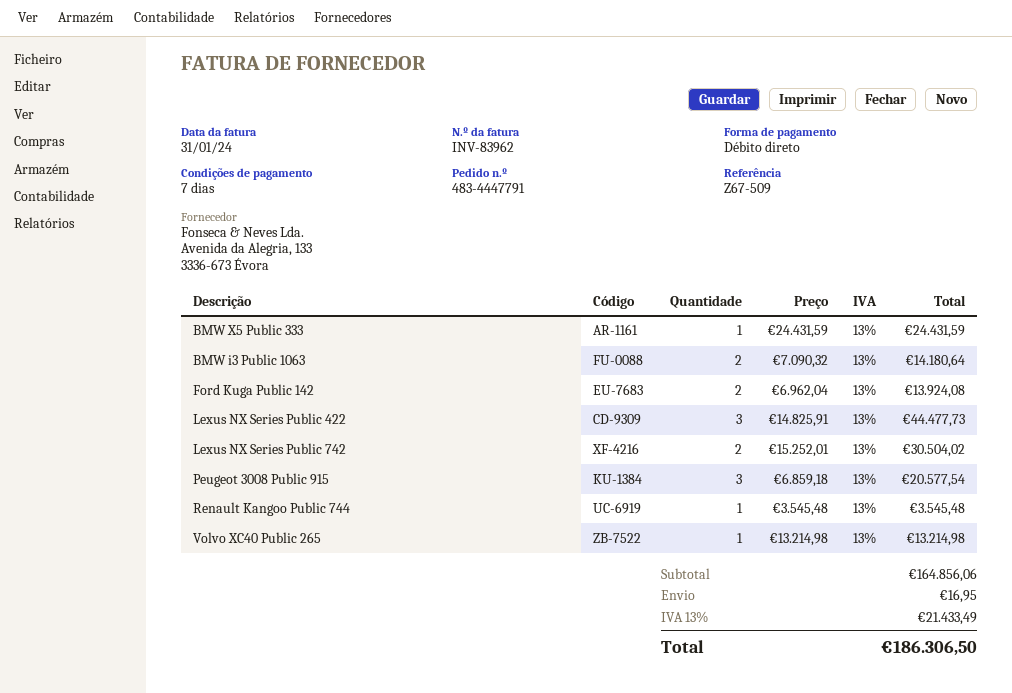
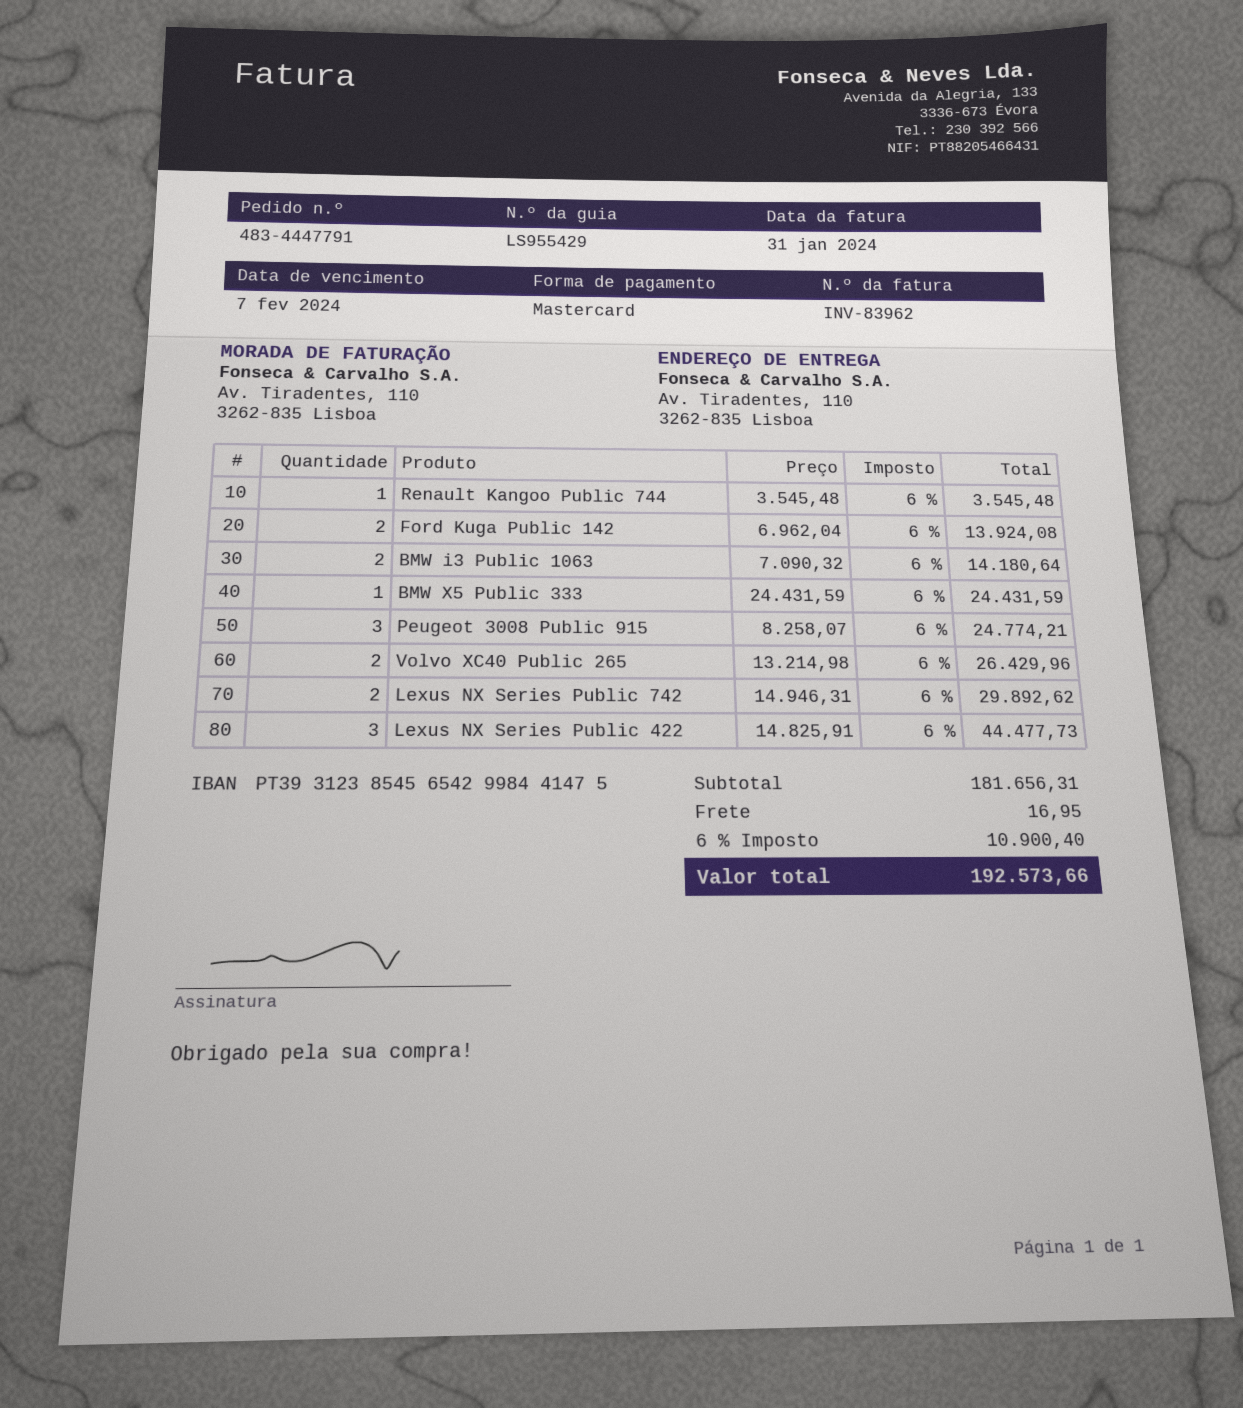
payment method: direct debit -> Mastercard
Lexus NX Series Public 742: 2 x 15252.01 = 30504.02 -> 2 x 14946.31 = 29892.62
Peugeot 3008 Public 915: 3 x 6859.18 = 20577.54 -> 3 x 8258.07 = 24774.21
Volvo XC40 Public 265: 1 x 13214.98 = 13214.98 -> 2 x 13214.98 = 26429.96
subtotal: 164856.06 -> 181656.31
tax: 13% = 21433.49 -> 6% = 10900.40
total: 186306.50 -> 192573.66

